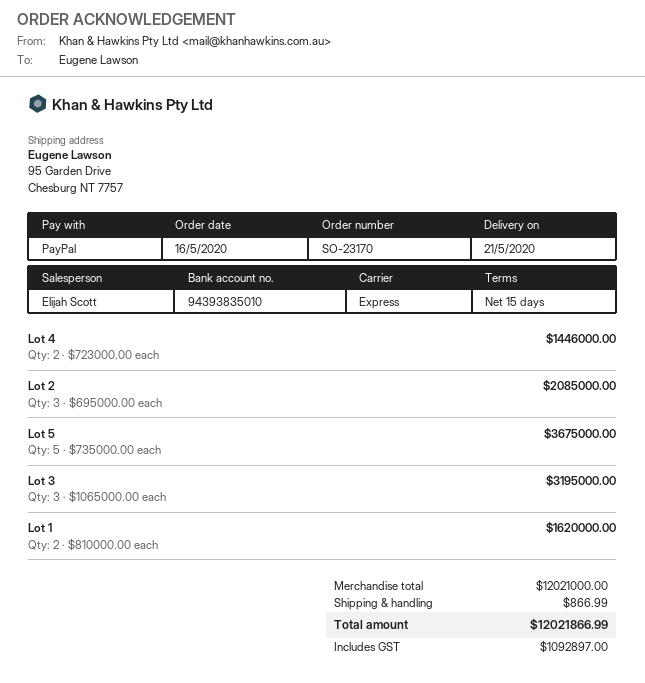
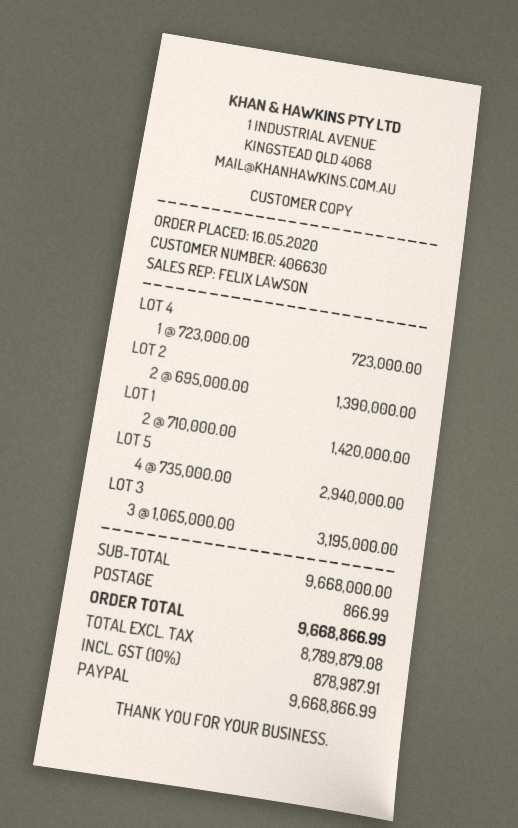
sales rep: Elijah Scott -> FELIX LAWSON
Lot 4: 2 x 723000.00 = 1446000.00 -> 1 x 723000.00 = 723000.00
Lot 2: 3 x 695000.00 = 2085000.00 -> 2 x 695000.00 = 1390000.00
Lot 5: 5 x 735000.00 = 3675000.00 -> 4 x 735000.00 = 2940000.00
Lot 1: 2 x 810000.00 = 1620000.00 -> 2 x 710000.00 = 1420000.00
subtotal: 12021000.00 -> 9668000.00
tax: 1092897.00 -> 878987.91
total: 12021866.99 -> 9668866.99

